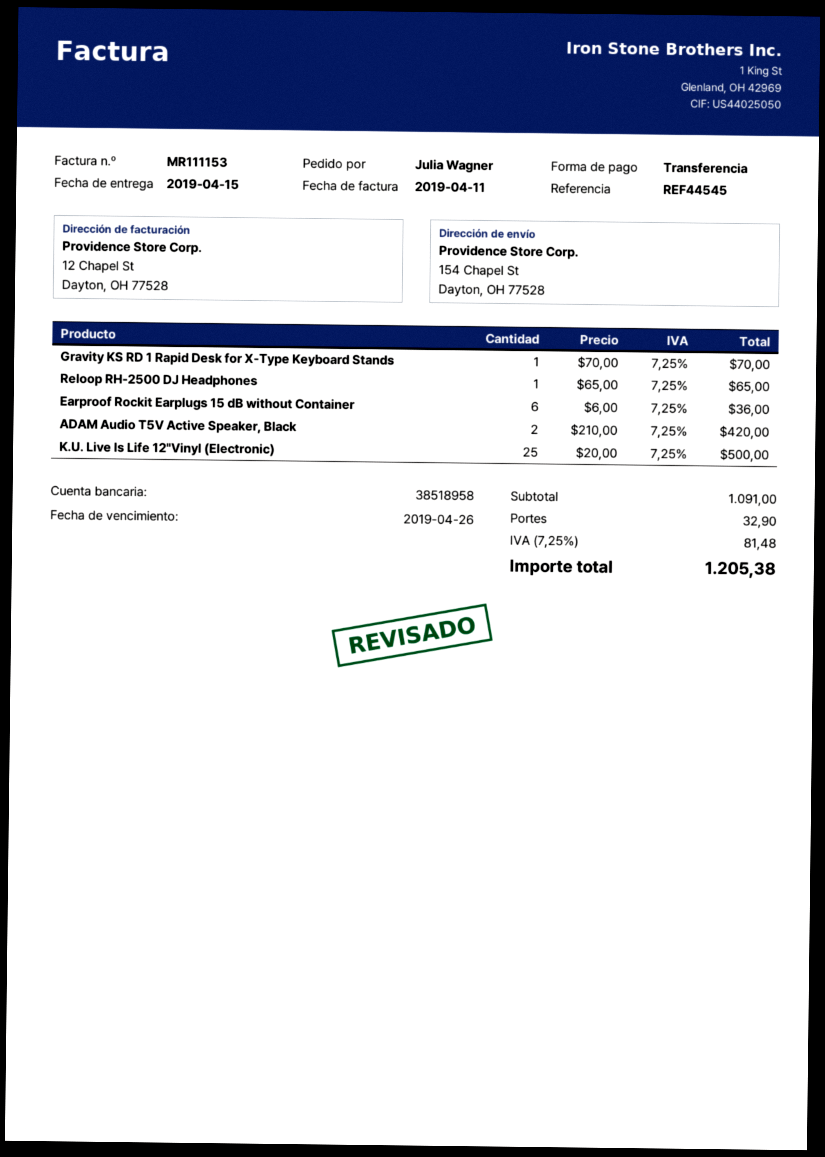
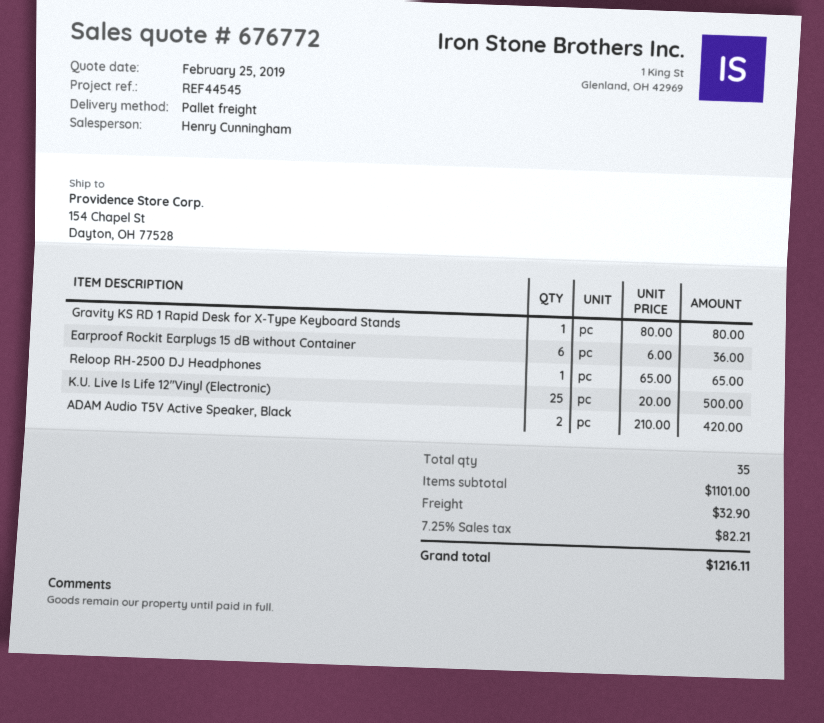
Gravity KS RD 1 Rapid Desk for X-Type Keyboard Stands: 1 x 70.00 = 70.00 -> 1 x 80.00 = 80.00
subtotal: 1091.00 -> 1101.00
tax: 7.25% = 81.48 -> 7.25% = 82.21
total: 1205.38 -> 1216.11

